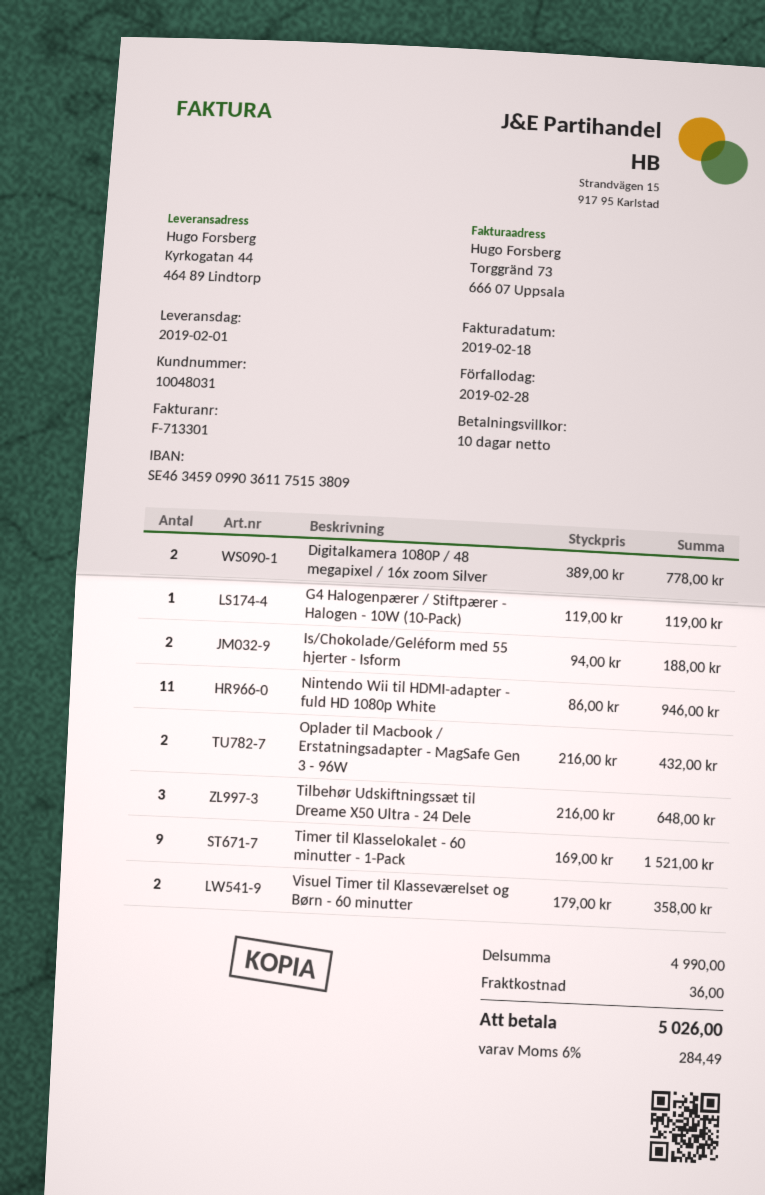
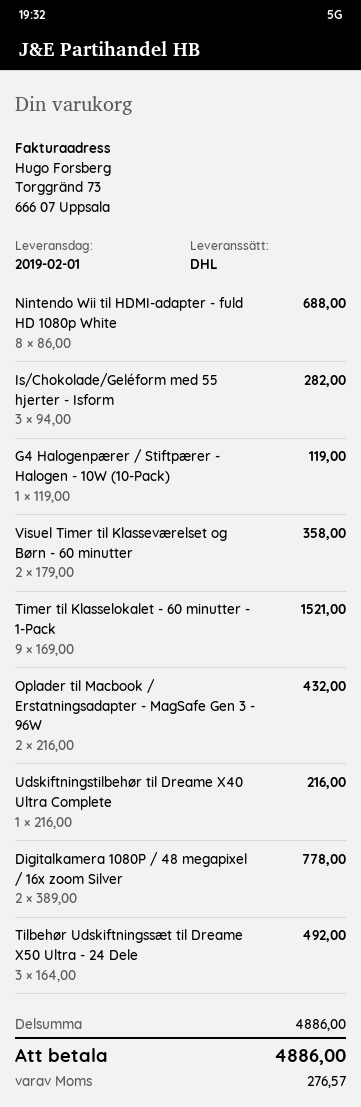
Is/Chokolade/Geléform med 55 hjerter - Isform: 2 x 94.00 = 188.00 -> 3 x 94.00 = 282.00
Nintendo Wii til HDMI-adapter - fuld HD 1080p White: 11 x 86.00 = 946.00 -> 8 x 86.00 = 688.00
Tilbehør Udskiftningssæt til Dreame X50 Ultra - 24 Dele: 3 x 216.00 = 648.00 -> 3 x 164.00 = 492.00
Udskiftningstilbehør til Dreame X40 Ultra Complete: none -> 1 x 216.00 = 216.00
subtotal: 4990.00 -> 4886.00
shipping: 36.00 -> none
tax: 284.49 -> 276.57
total: 5026.00 -> 4886.00

